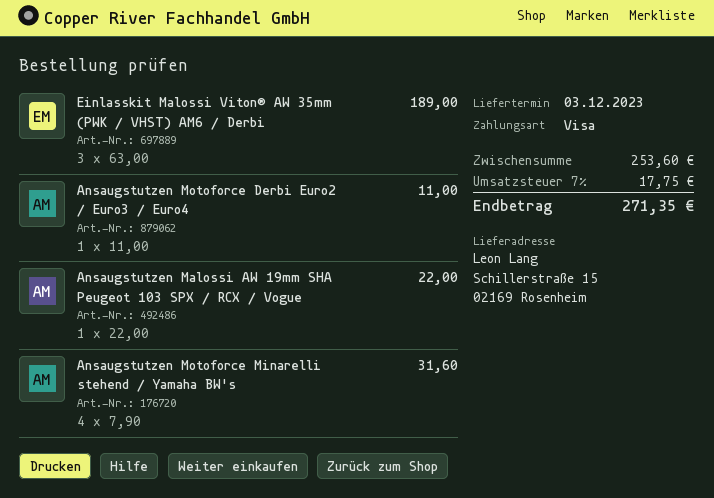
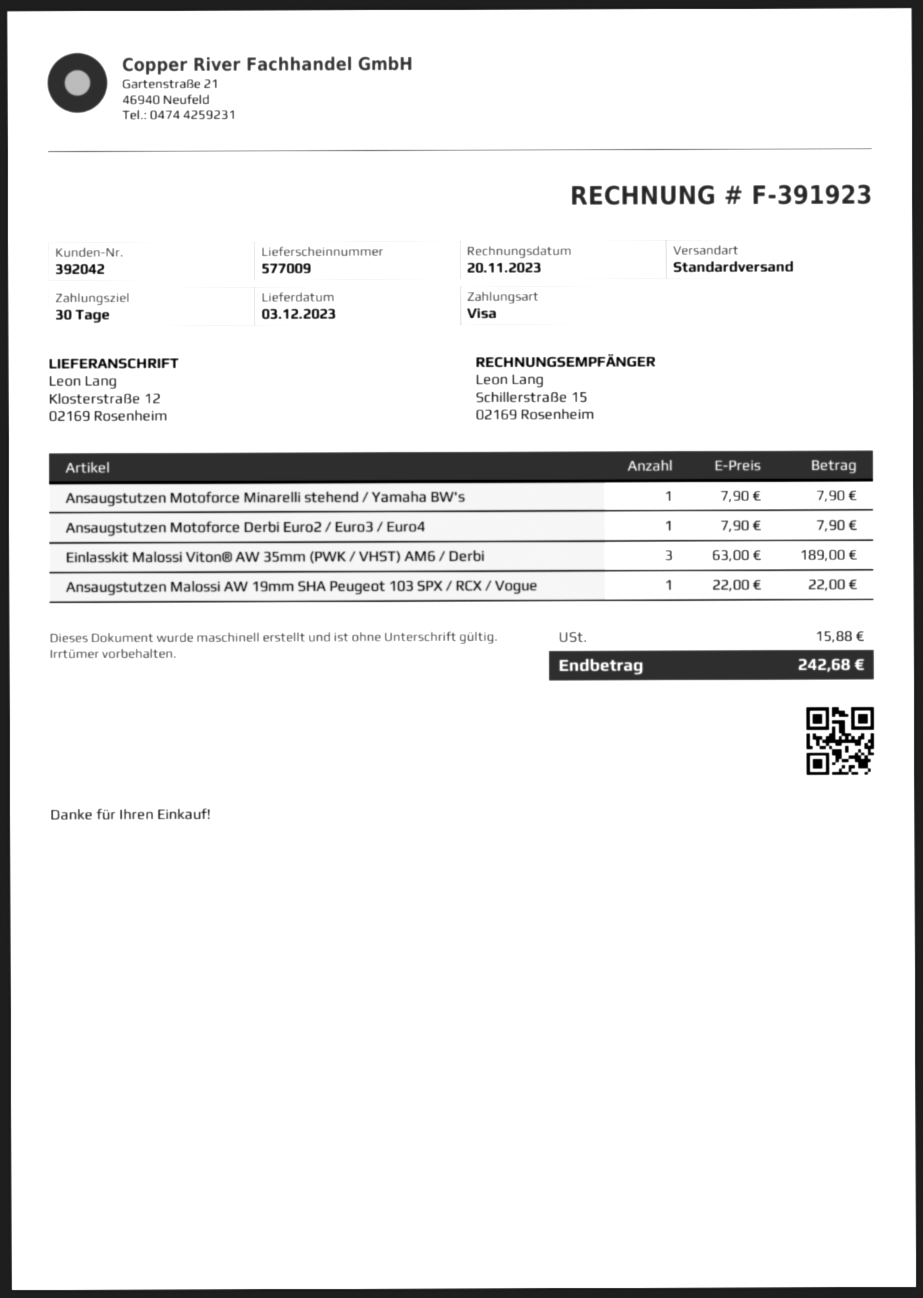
ship to: Schillerstraße 15, 02169 Rosenheim -> Klosterstraße 12, 02169 Rosenheim
Ansaugstutzen Motoforce Derbi Euro2 / Euro3 / Euro4: 1 x 11.00 = 11.00 -> 1 x 7.90 = 7.90
Ansaugstutzen Motoforce Minarelli stehend / Yamaha BW's: 4 x 7.90 = 31.60 -> 1 x 7.90 = 7.90
tax: 17.75 -> 15.88
total: 271.35 -> 242.68

